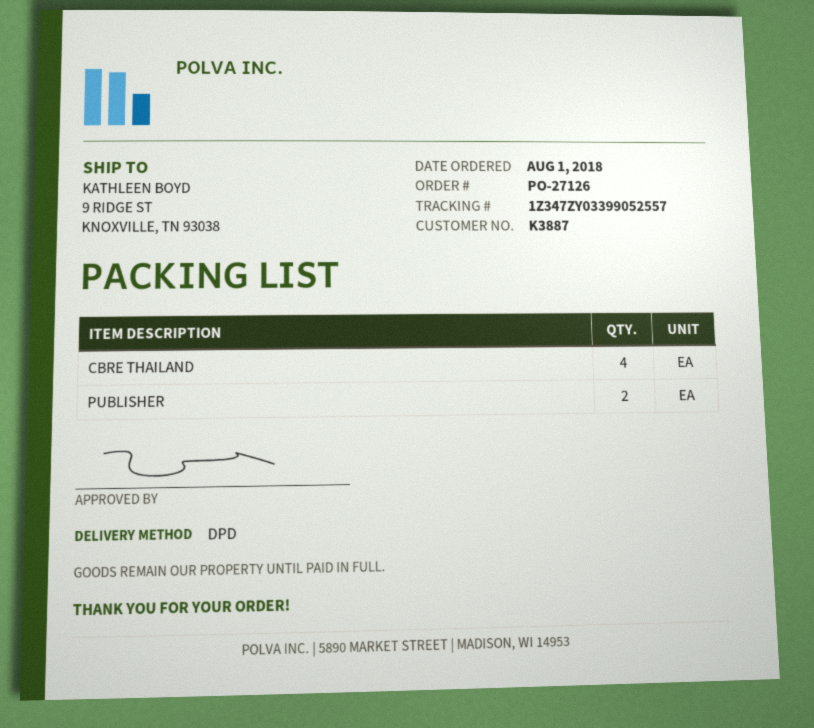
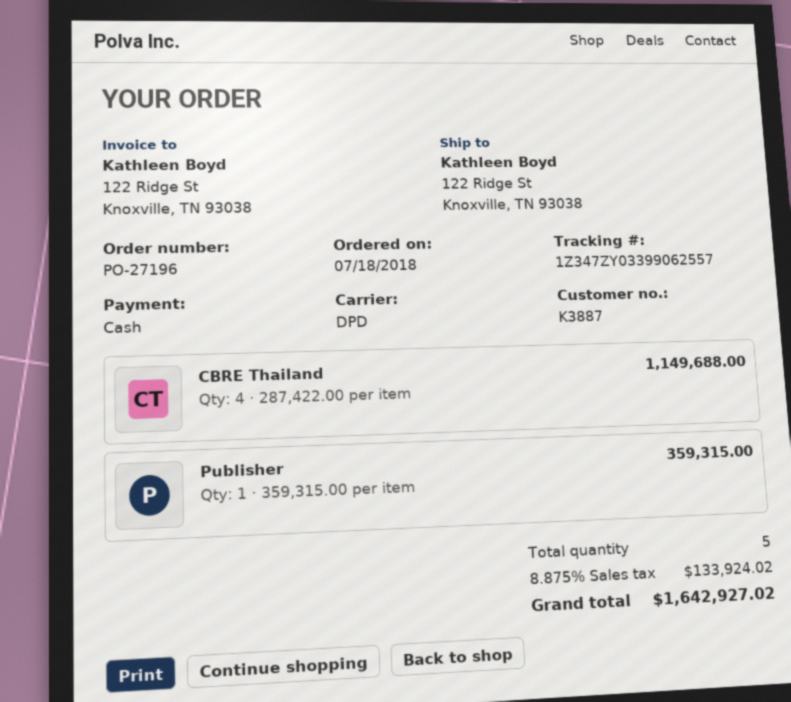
order number: PO-27126 -> PO-27196
order date: 2018-08-01 -> 2018-07-18
tracking number: 1Z347ZY03399052557 -> 1Z347ZY03399062557
ship to: 9 RIDGE ST, KNOXVILLE, TN 93038 -> 122 Ridge St, Knoxville, TN 93038
PUBLISHER: 2 -> 1

